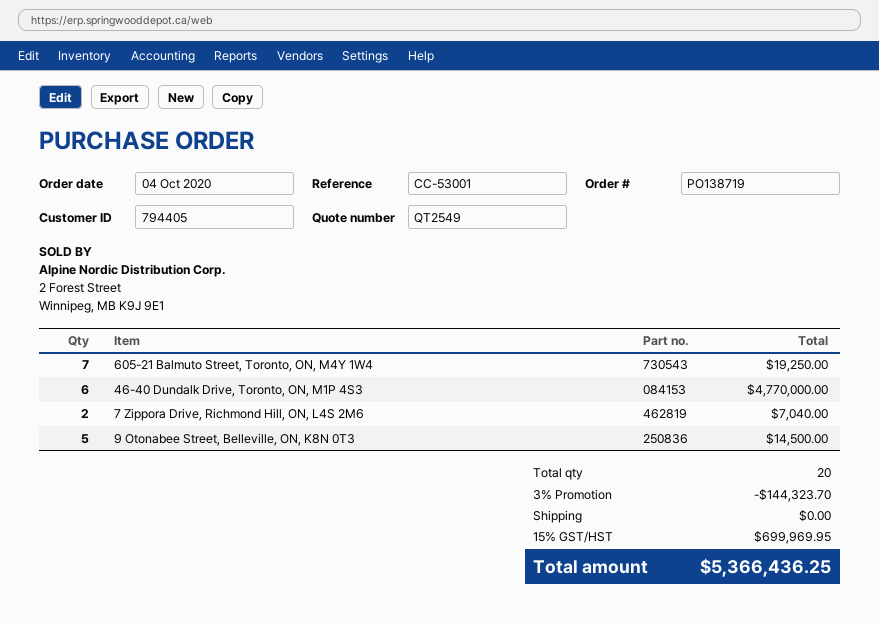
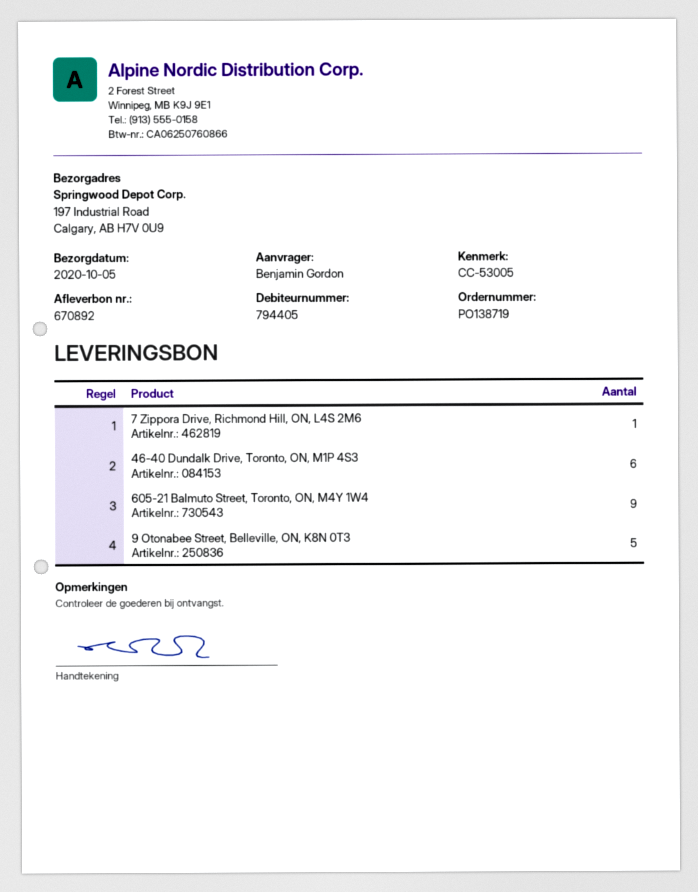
reference: CC-53001 -> CC-53005
605-21 Balmuto Street, Toronto, ON, M4Y 1W4: 7 -> 9
7 Zippora Drive, Richmond Hill, ON, L4S 2M6: 2 -> 1

